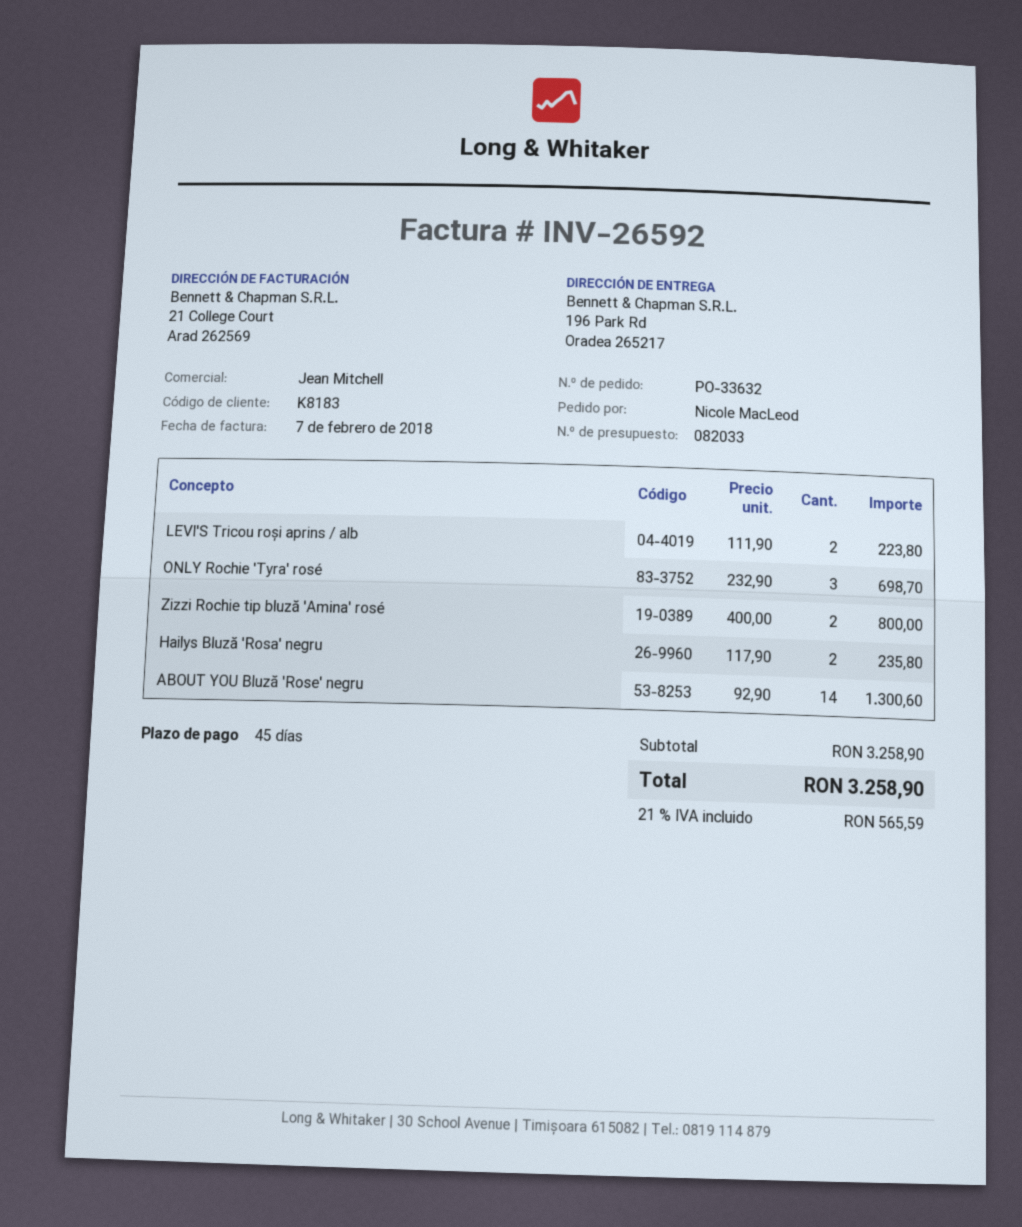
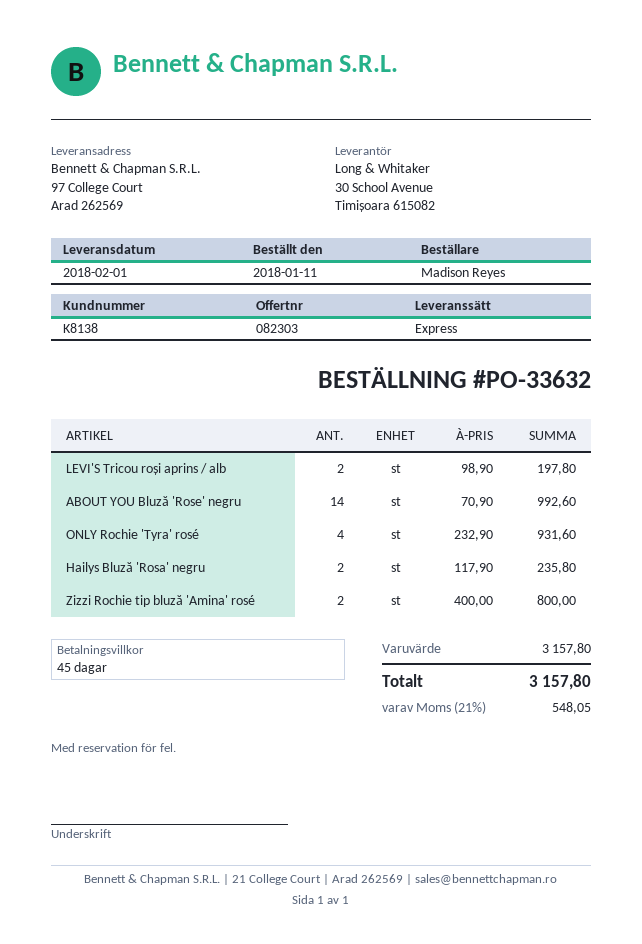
quote number: 082033 -> 082303
customer number: K8183 -> K8138
ordered by: Nicole MacLeod -> Madison Reyes
ship to: 196 Park Rd, Oradea 265217 -> 97 College Court, Arad 262569
LEVI'S Tricou roși aprins / alb: 2 x 111.90 = 223.80 -> 2 x 98.90 = 197.80
ONLY Rochie 'Tyra' rosé: 3 x 232.90 = 698.70 -> 4 x 232.90 = 931.60
ABOUT YOU Bluză 'Rose' negru: 14 x 92.90 = 1300.60 -> 14 x 70.90 = 992.60
subtotal: 3258.90 -> 3157.80
tax: 21% = 565.59 -> 21% = 548.05
total: 3258.90 -> 3157.80

